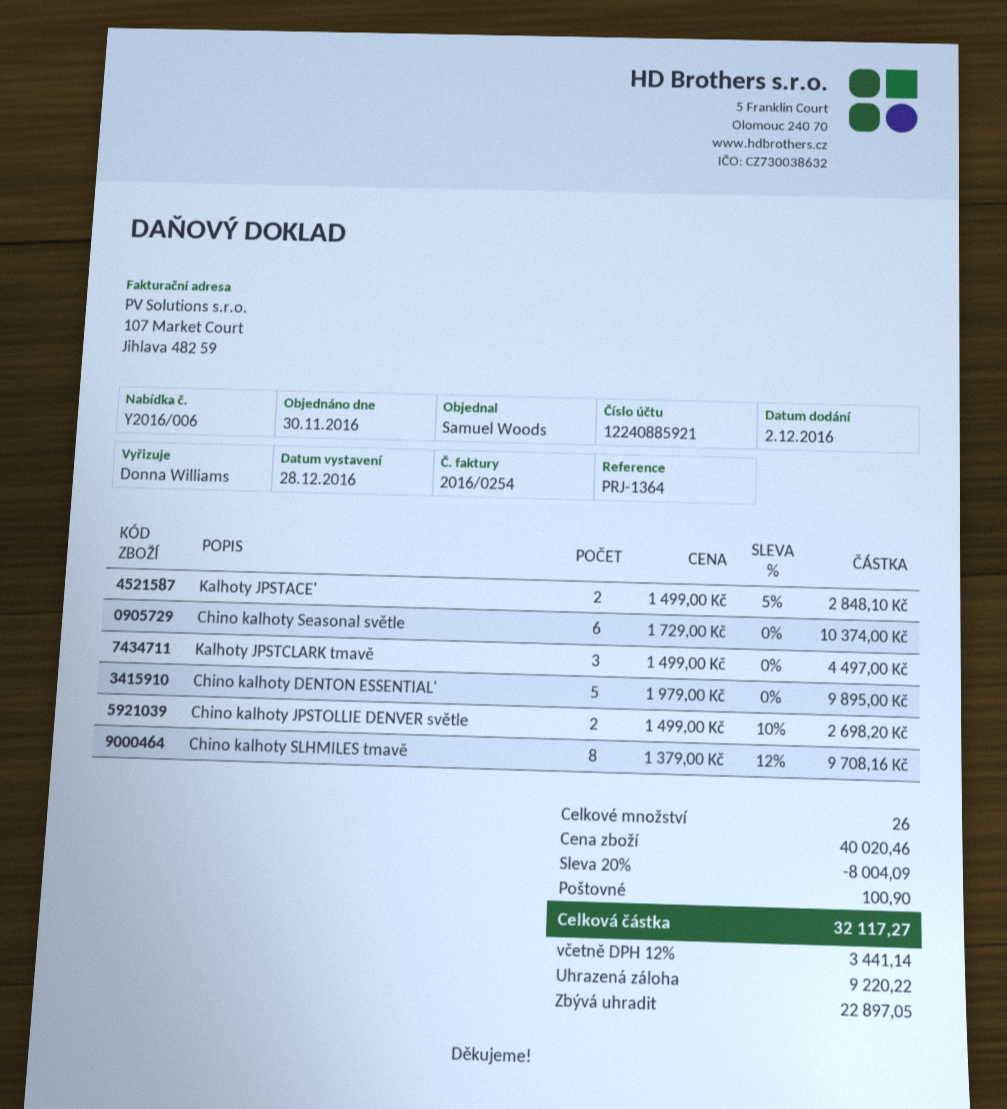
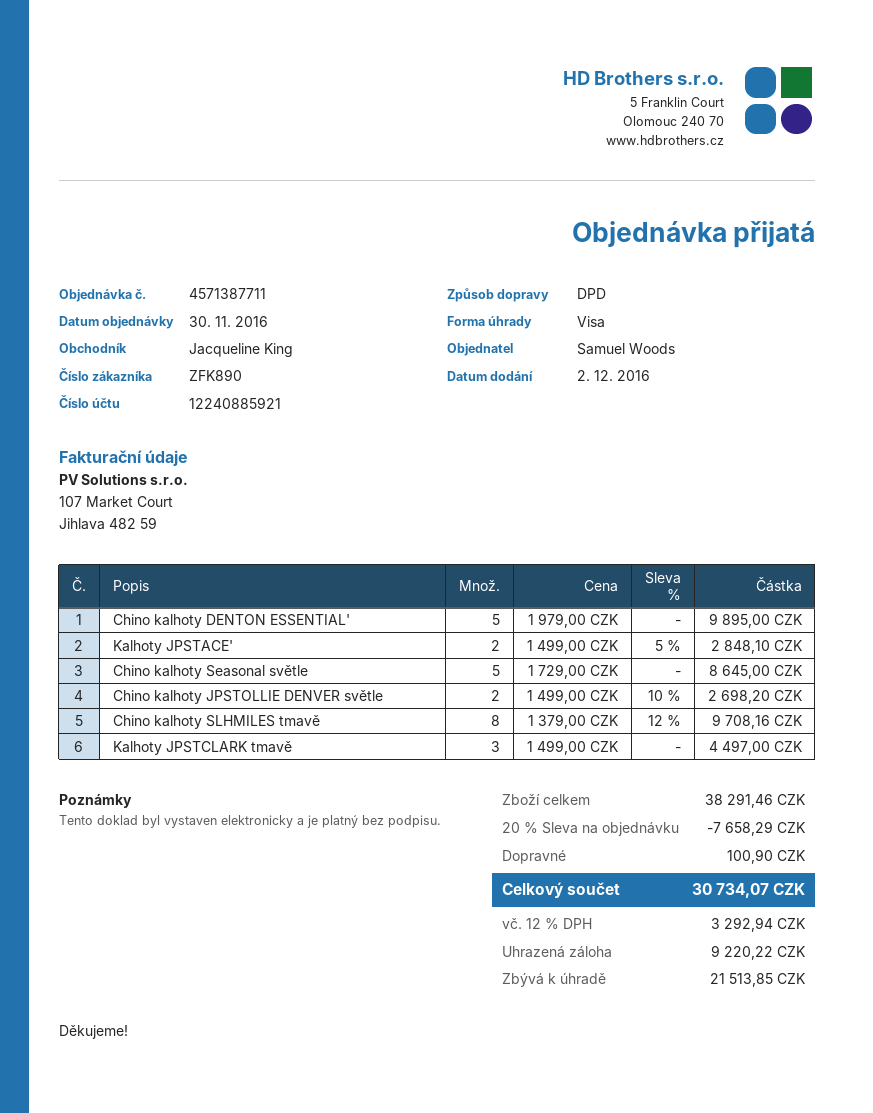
sales rep: Donna Williams -> Jacqueline King
Chino kalhoty Seasonal světle: 6 x 1729.00 = 10374.00 -> 5 x 1729.00 = 8645.00
subtotal: 40020.46 -> 38291.46
discount: 20% = 8004.09 -> 20% = 7658.29
tax: 12% = 3441.14 -> 12% = 3292.94
total: 32117.27 -> 30734.07
balance: 22897.05 -> 21513.85

